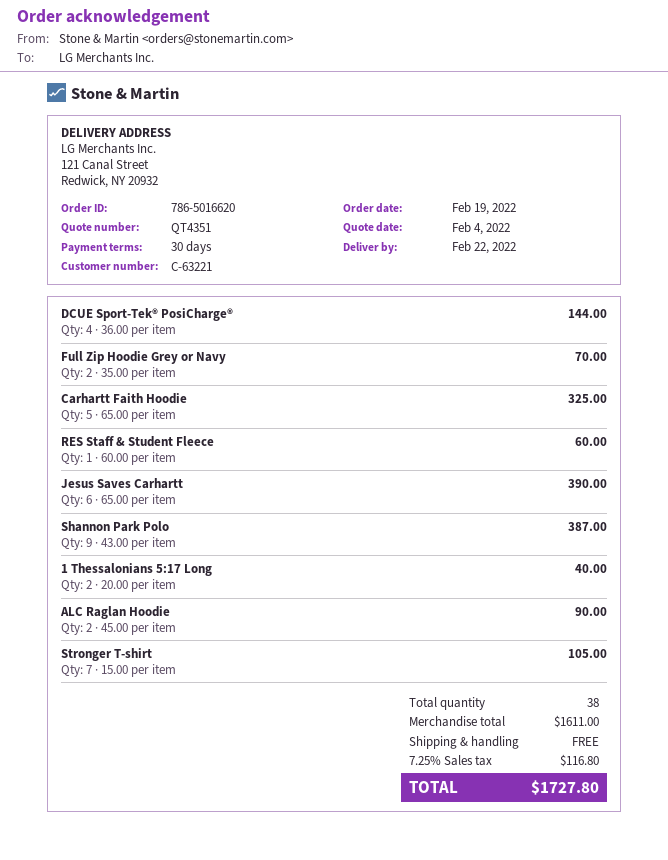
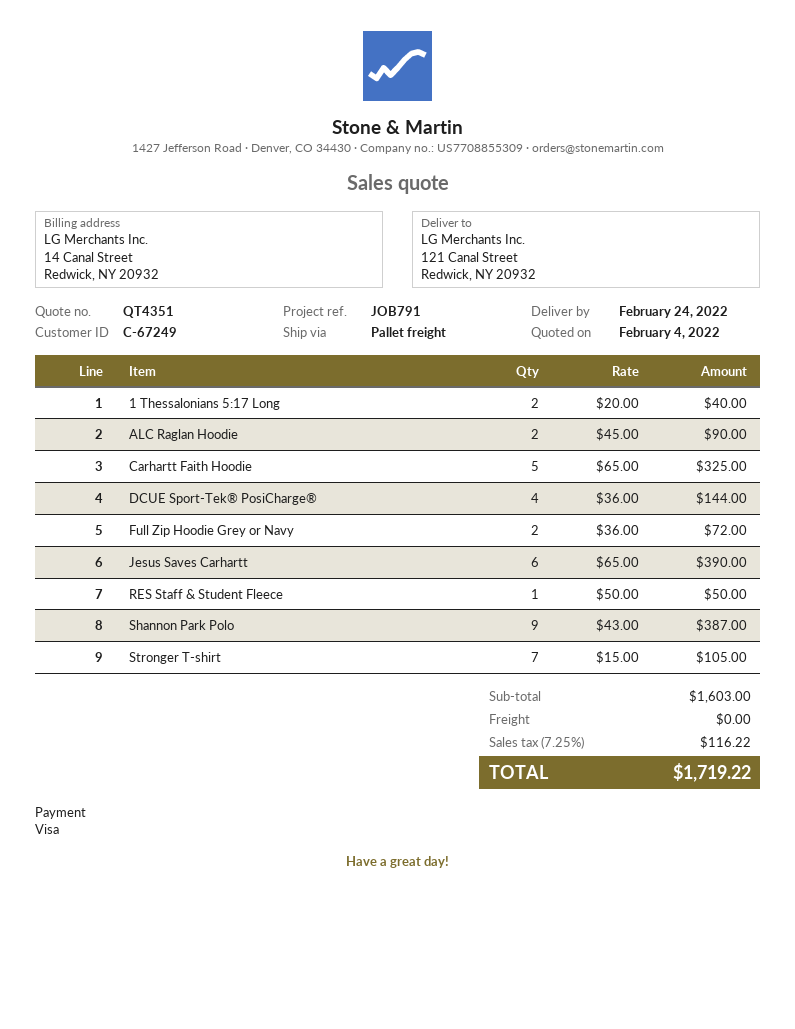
delivery date: 2022-02-22 -> 2022-02-24
customer number: C-63221 -> C-67249
Full Zip Hoodie Grey or Navy: 2 x 35.00 = 70.00 -> 2 x 36.00 = 72.00
RES Staff & Student Fleece: 1 x 60.00 = 60.00 -> 1 x 50.00 = 50.00
subtotal: 1611.00 -> 1603.00
tax: 7.25% = 116.80 -> 7.25% = 116.22
total: 1727.80 -> 1719.22

